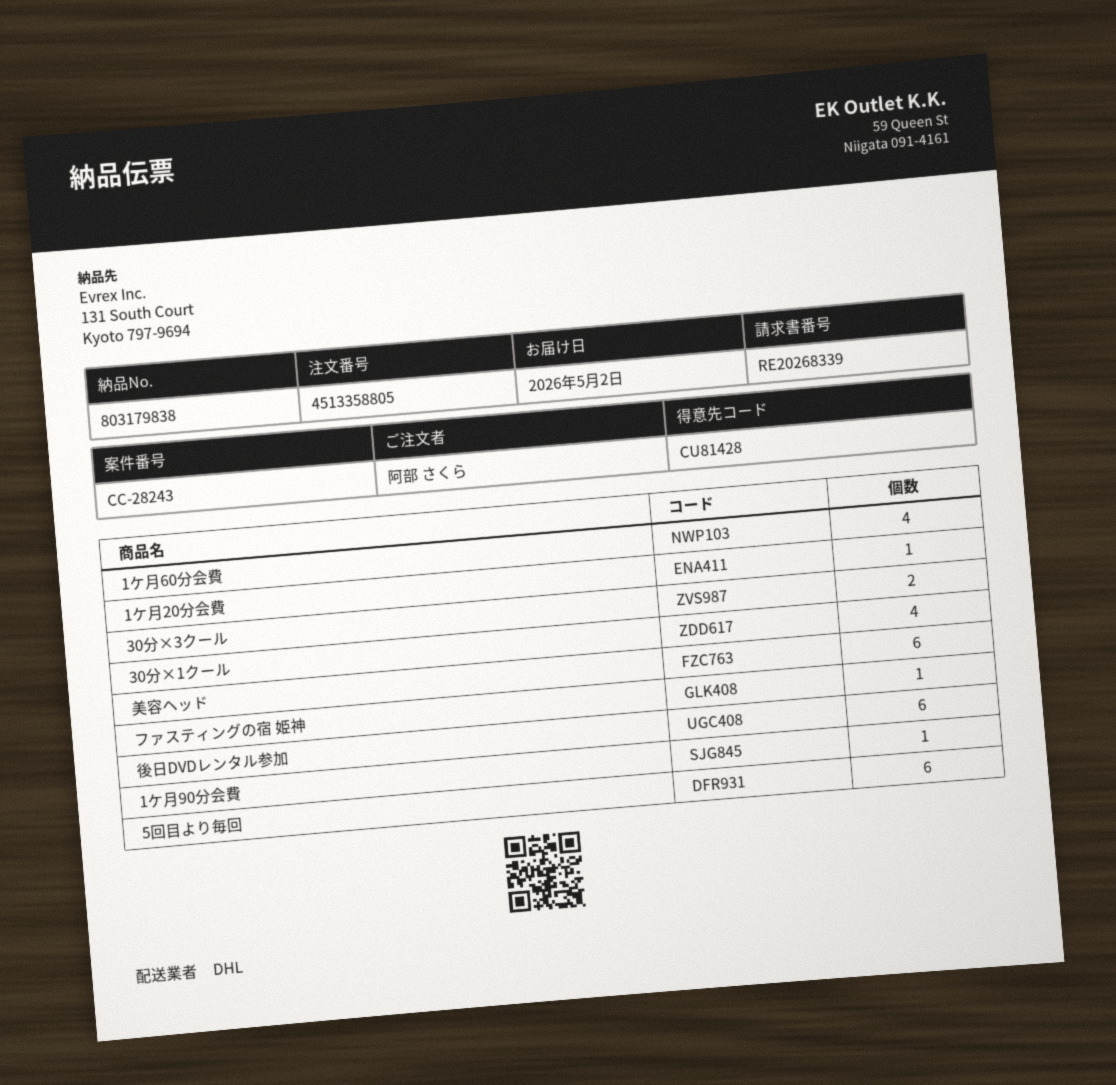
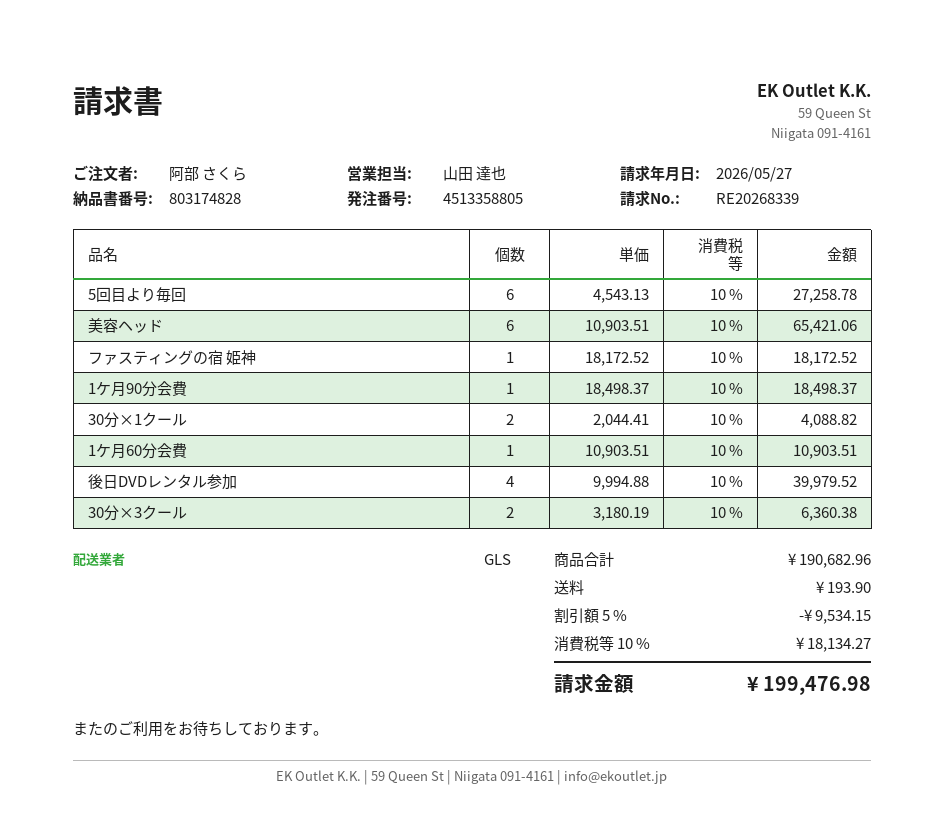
delivery note number: 803179838 -> 803174828
shipping method: DHL -> GLS
1ケ月60分会費: 4 -> 1
1ケ月20分会費: 1 -> none
30分×1クール: 4 -> 2
後日DVDレンタル参加: 6 -> 4

